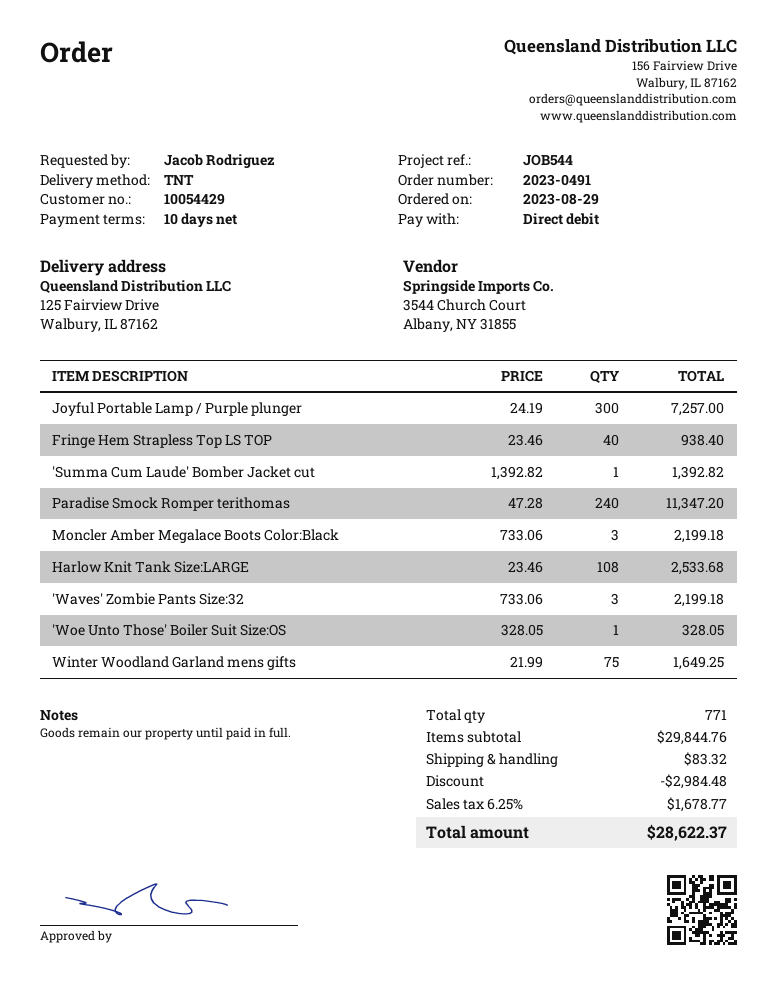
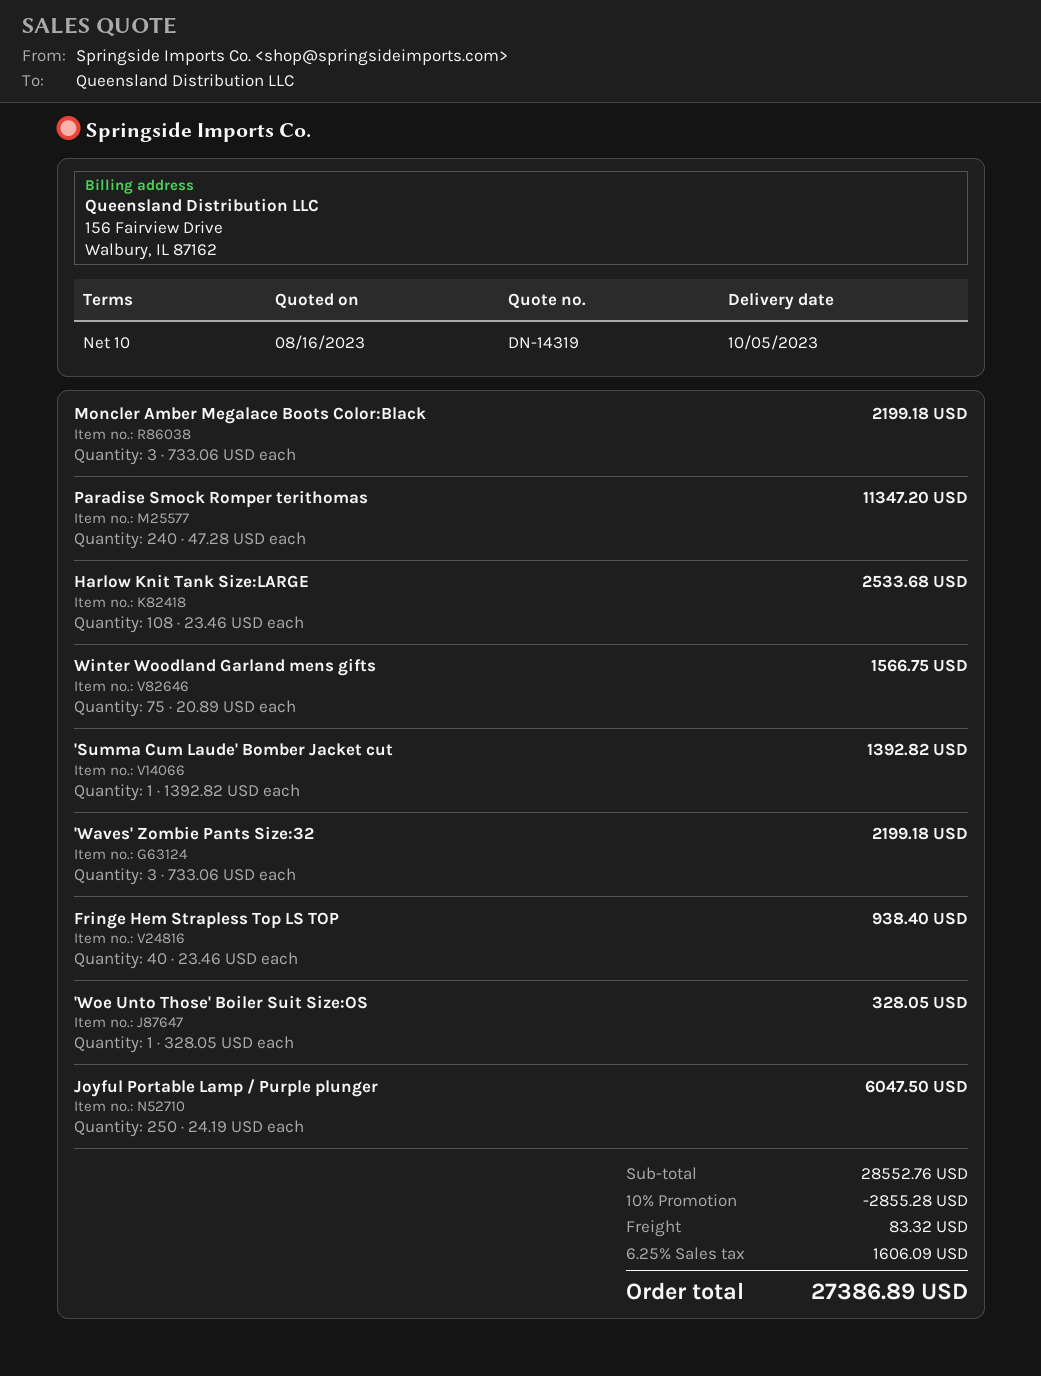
Joyful Portable Lamp / Purple plunger: 300 x 24.19 = 7257.00 -> 250 x 24.19 = 6047.50
Winter Woodland Garland mens gifts: 75 x 21.99 = 1649.25 -> 75 x 20.89 = 1566.75
subtotal: 29844.76 -> 28552.76
discount: 2984.48 -> 2855.28
tax: 6.25% = 1678.77 -> 6.25% = 1606.09
total: 28622.37 -> 27386.89

